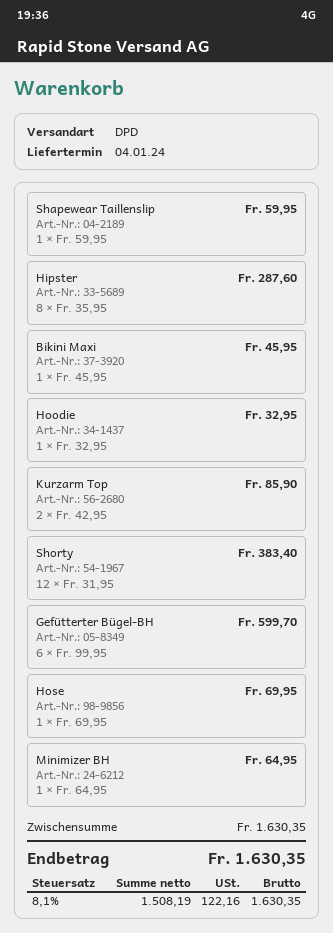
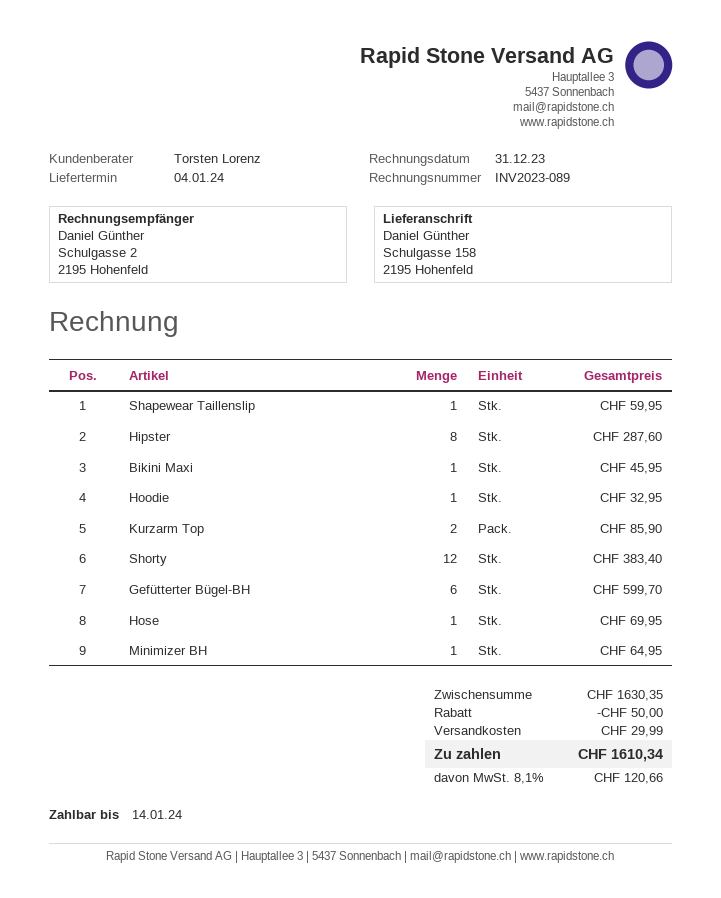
discount: none -> 50.00
shipping: none -> 29.99
tax: 8.1% = 122.16 -> 8.1% = 120.66
total: 1630.35 -> 1610.34

